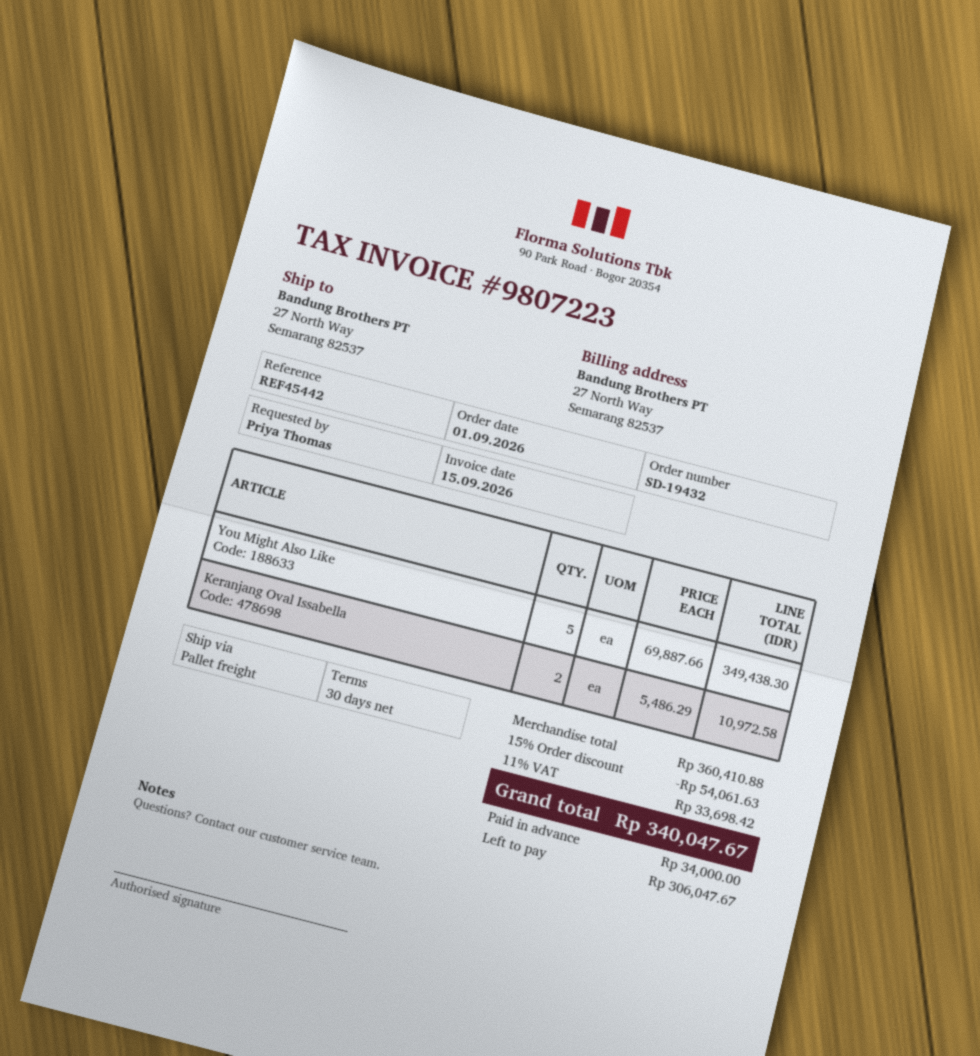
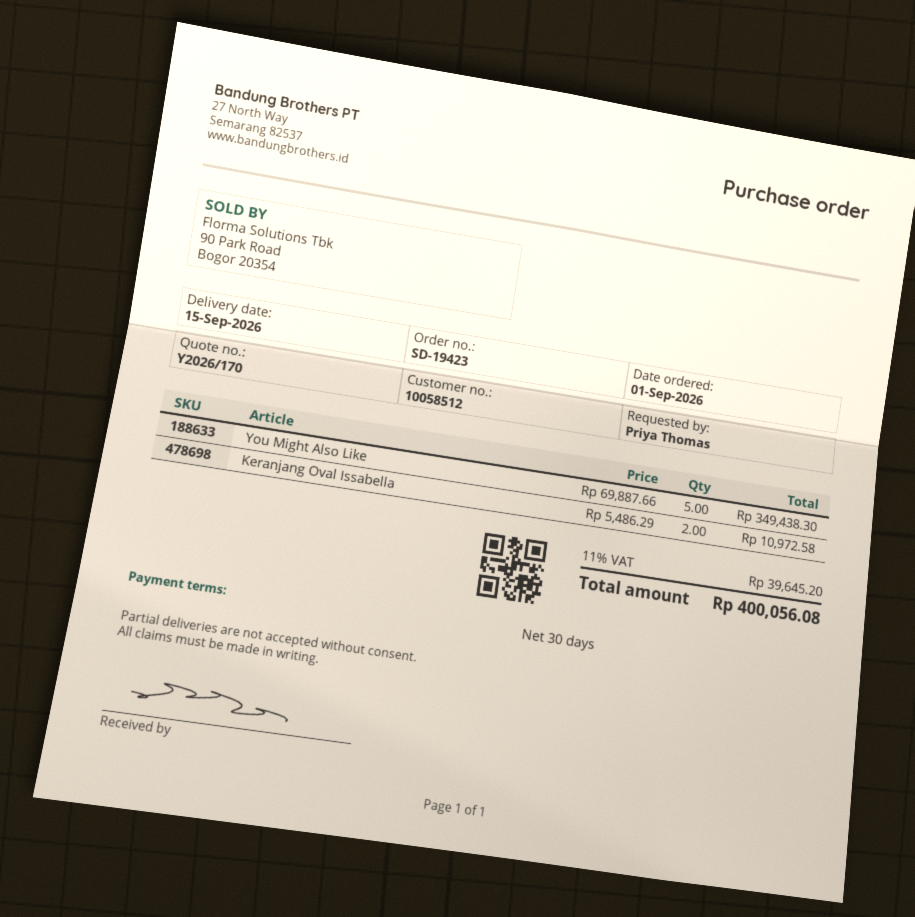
order number: SD-19432 -> SD-19423
discount: 15% = 54061.63 -> none
tax: 11% = 33698.42 -> 11% = 39645.20
total: 340047.67 -> 400056.08

